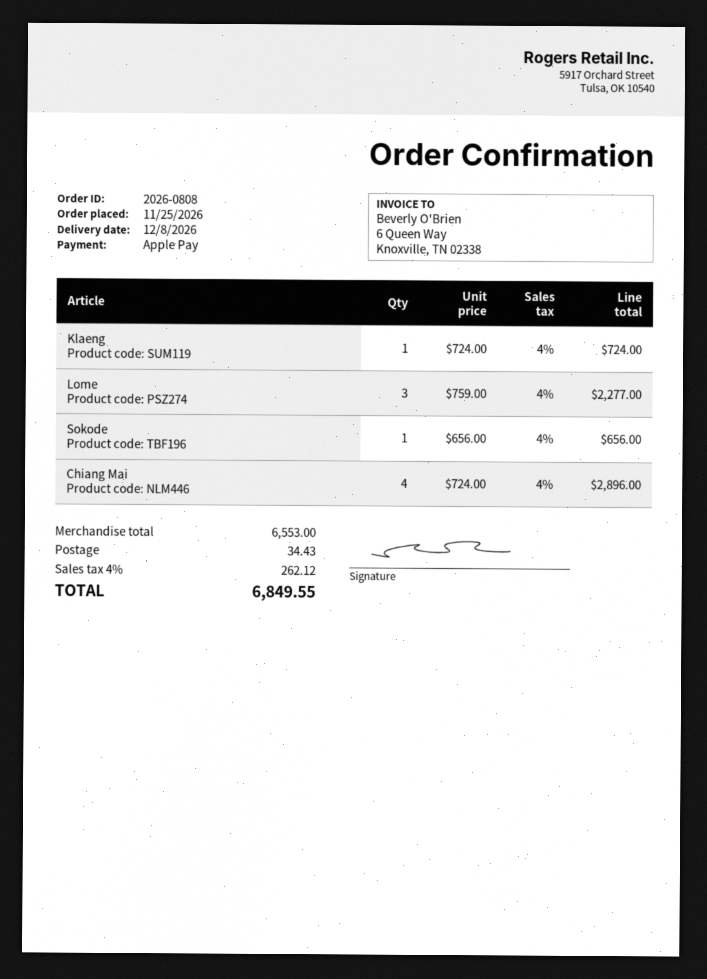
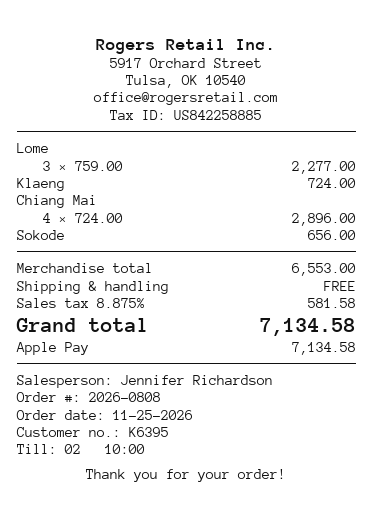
shipping: 34.43 -> 0.00
tax: 4% = 262.12 -> 8.875% = 581.58
total: 6849.55 -> 7134.58

